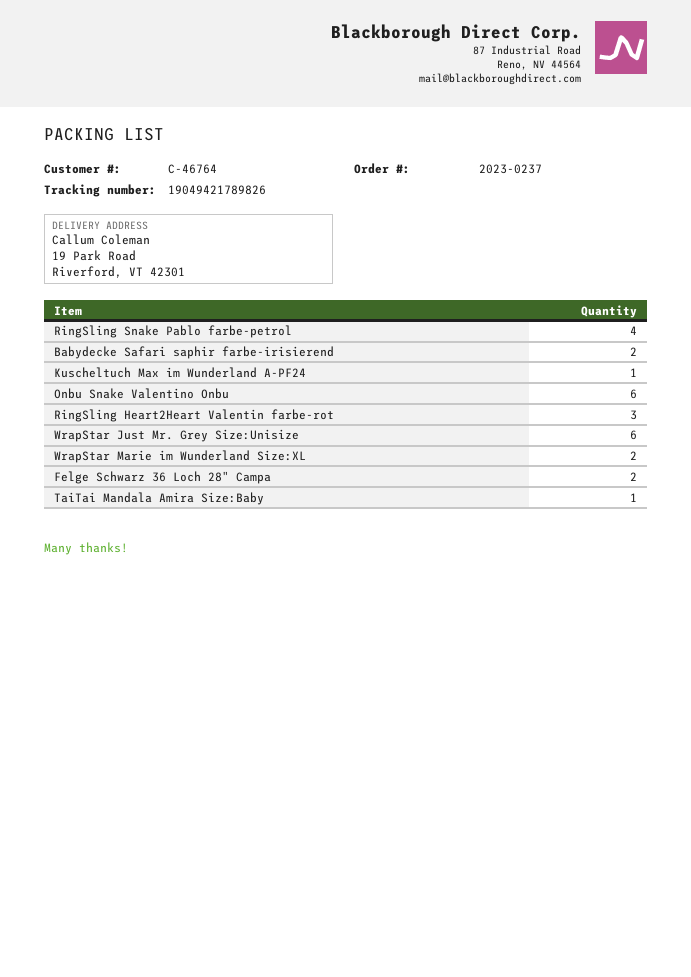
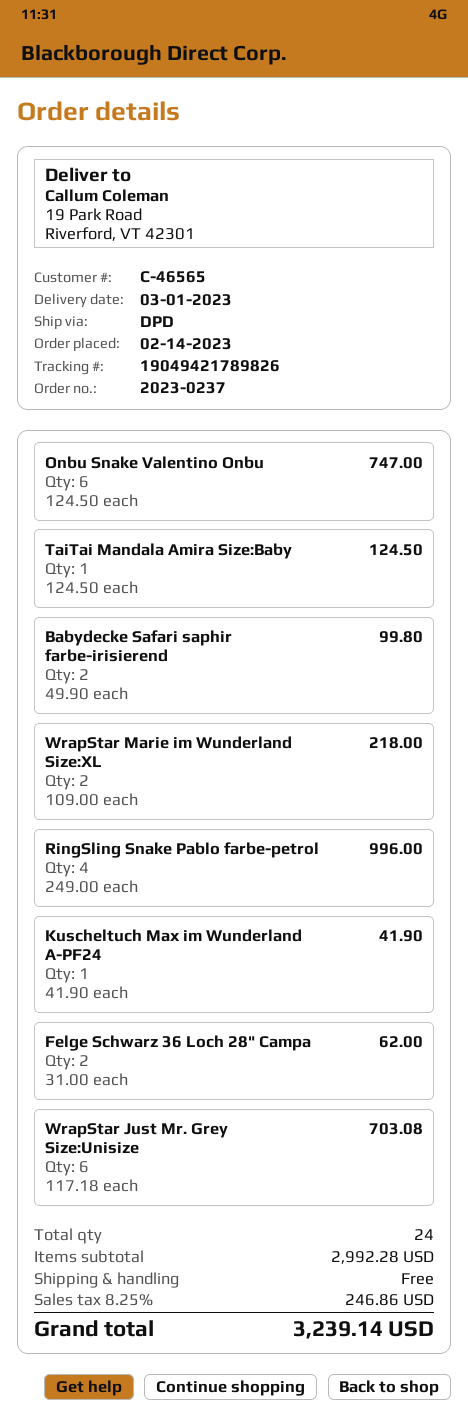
customer number: C-46764 -> C-46565
RingSling Heart2Heart Valentin farbe-rot: 3 -> none

